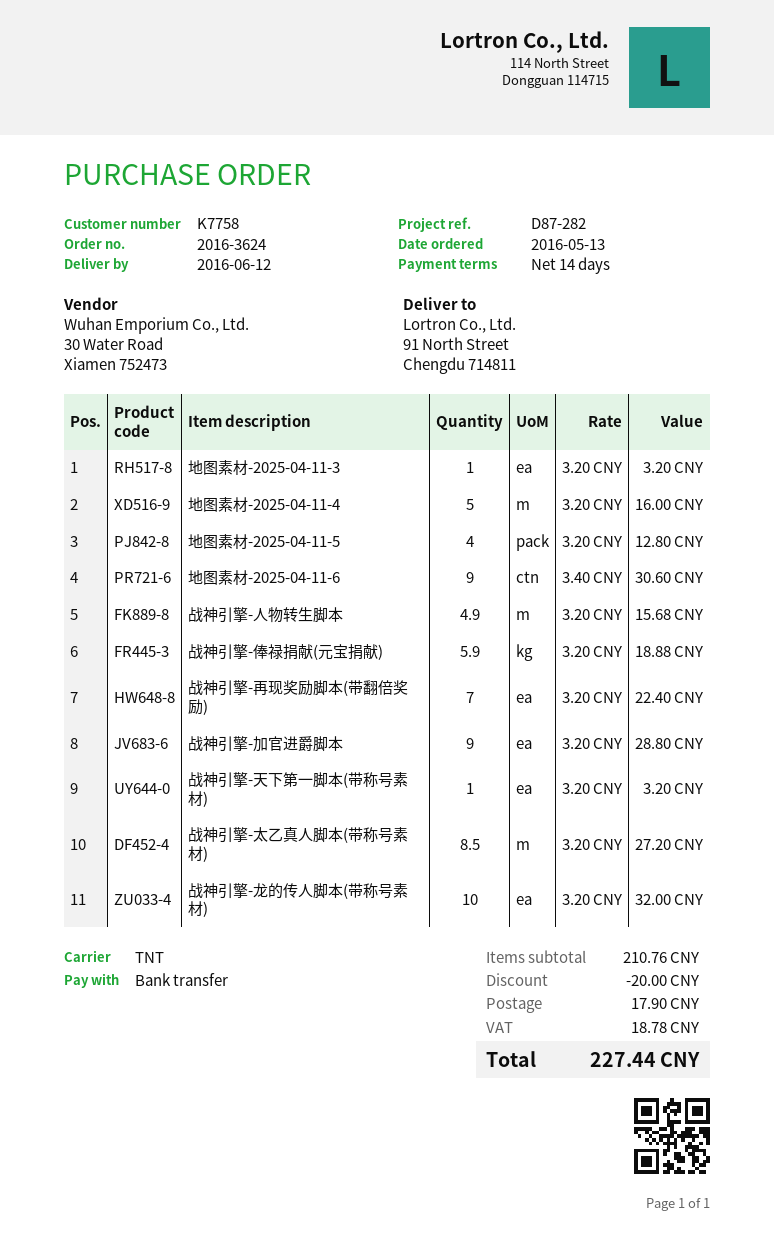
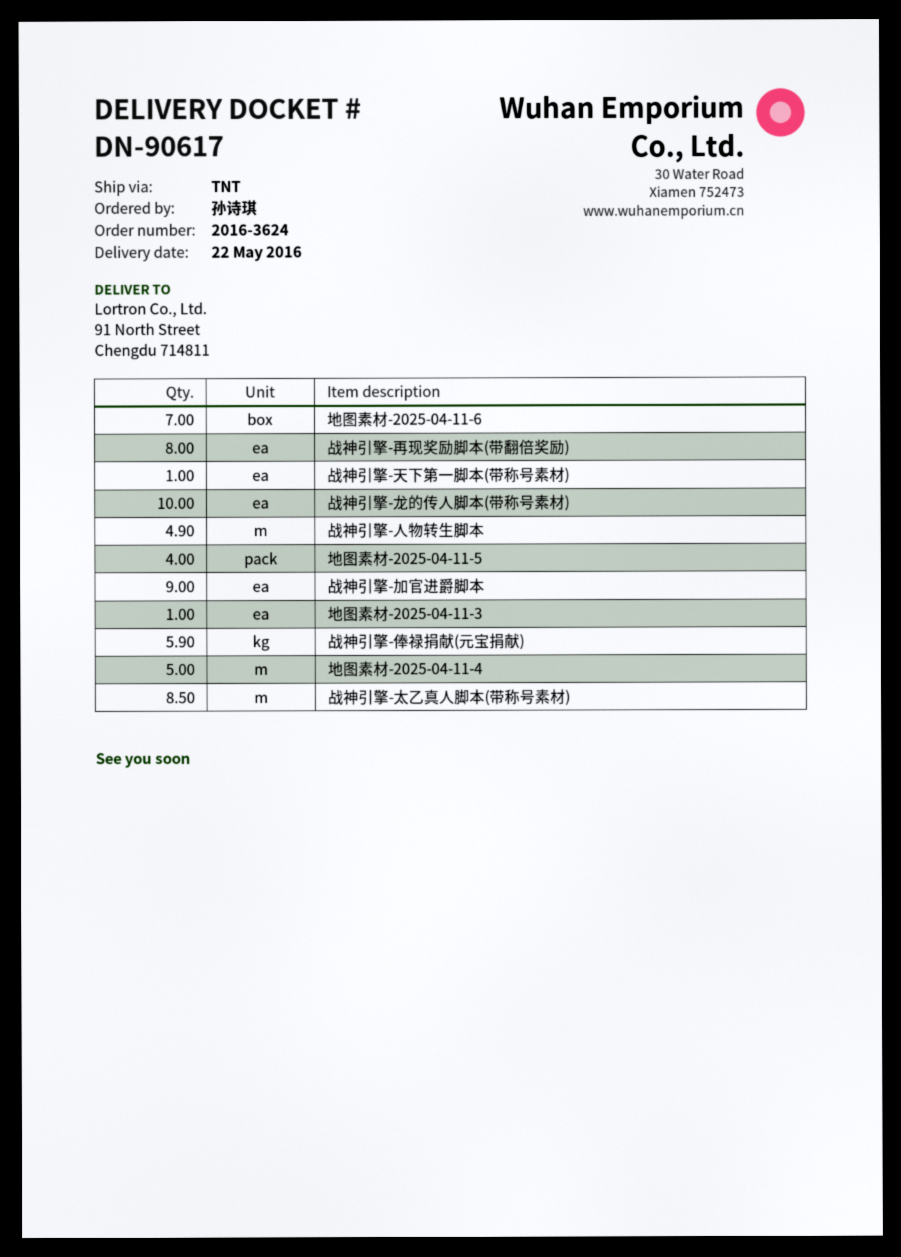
delivery date: 2016-06-12 -> 2016-05-22
地图素材-2025-04-11-6: 9 -> 7
战神引擎-再现奖励脚本(带翻倍奖励): 7 -> 8

